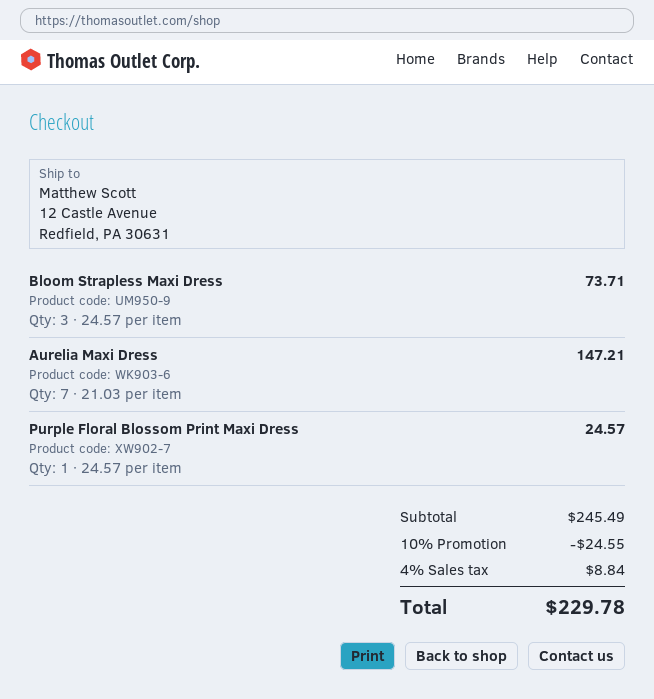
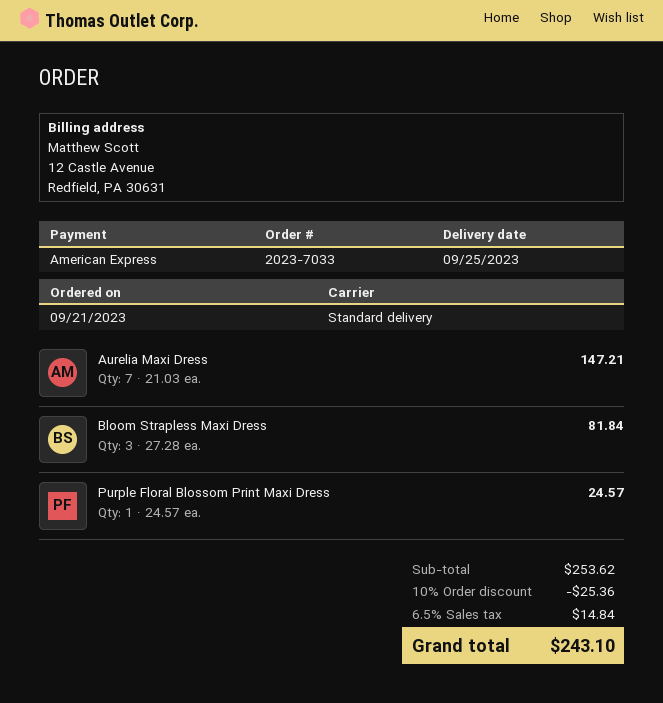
Bloom Strapless Maxi Dress: 3 x 24.57 = 73.71 -> 3 x 27.28 = 81.84
subtotal: 245.49 -> 253.62
discount: 10% = 24.55 -> 10% = 25.36
tax: 4% = 8.84 -> 6.5% = 14.84
total: 229.78 -> 243.10

